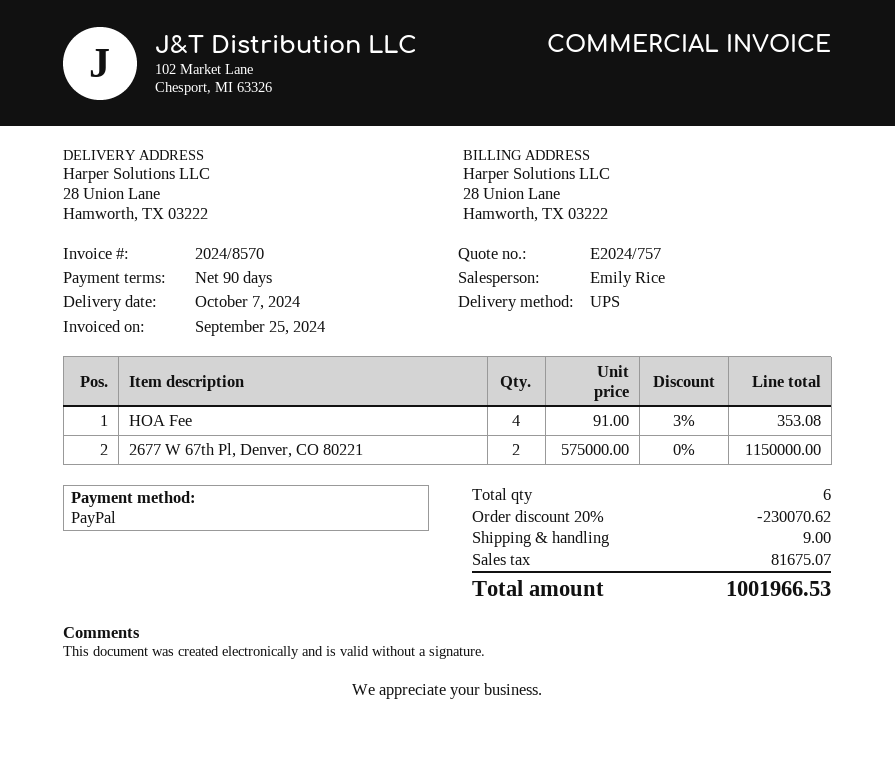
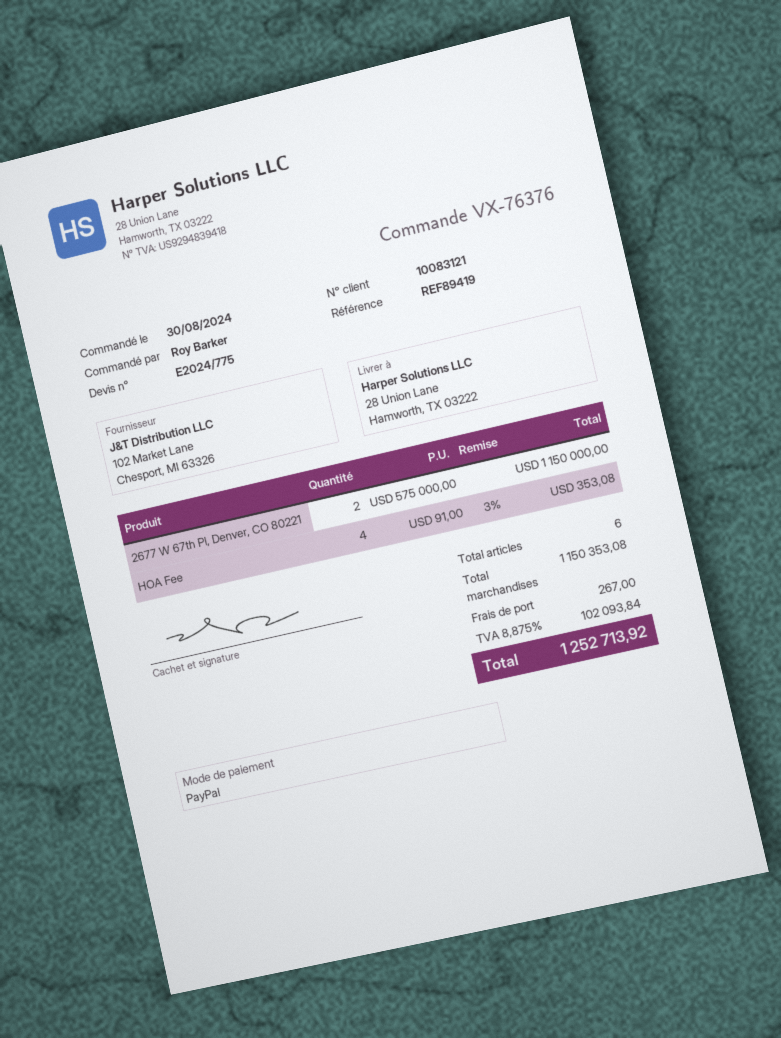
quote number: E2024/757 -> E2024/775
discount: 20% = 230070.62 -> none
shipping: 9.00 -> 267.00
tax: 81675.07 -> 102093.84
total: 1001966.53 -> 1252713.92

